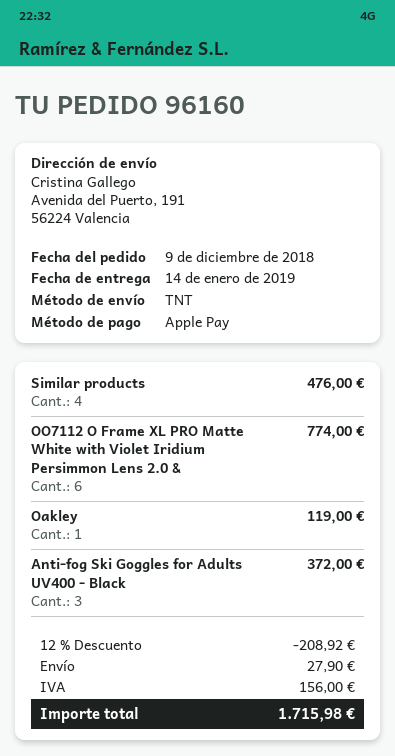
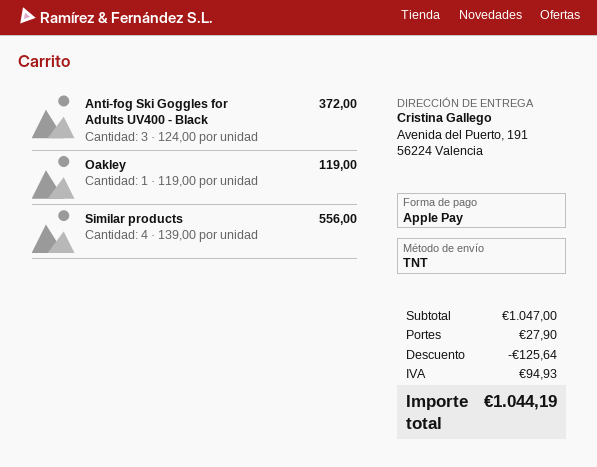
Similar products: 4 for 476.00 -> 4 for 556.00
OO7112 O Frame XL PRO Matte White with Violet Iridium Persimmon Lens 2.0 &: 6 for 774.00 -> none
discount: 208.92 -> 125.64
tax: 156.00 -> 94.93
total: 1715.98 -> 1044.19

